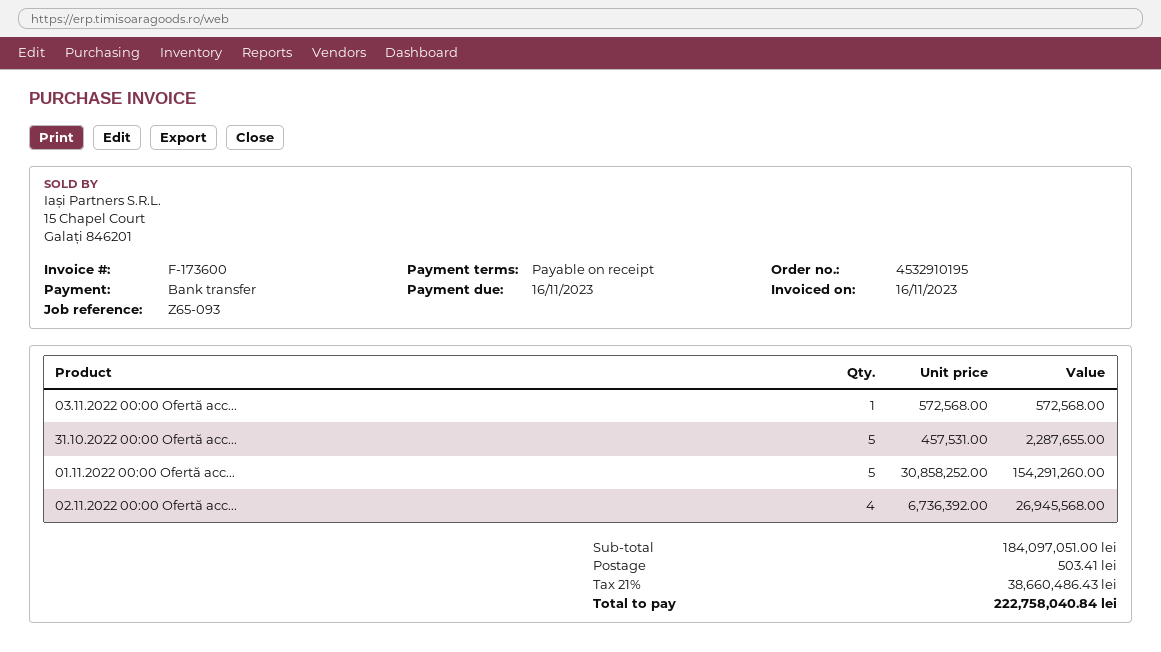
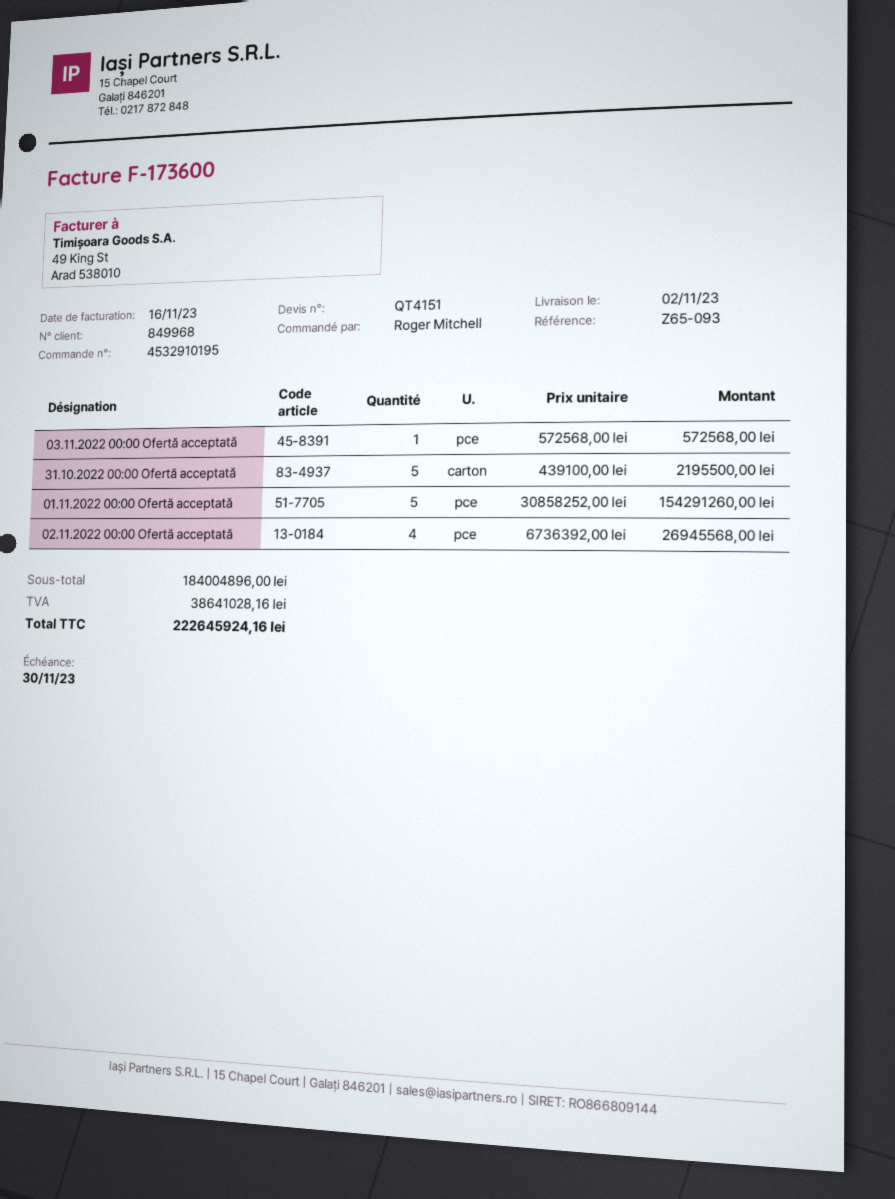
due date: 2023-11-16 -> 2023-11-30
31.10.2022 00:00 Ofertă acc...: 5 x 457531.00 = 2287655.00 -> 5 x 439100.00 = 2195500.00
subtotal: 184097051.00 -> 184004896.00
shipping: 503.41 -> none
tax: 38660486.43 -> 38641028.16
total: 222758040.84 -> 222645924.16

